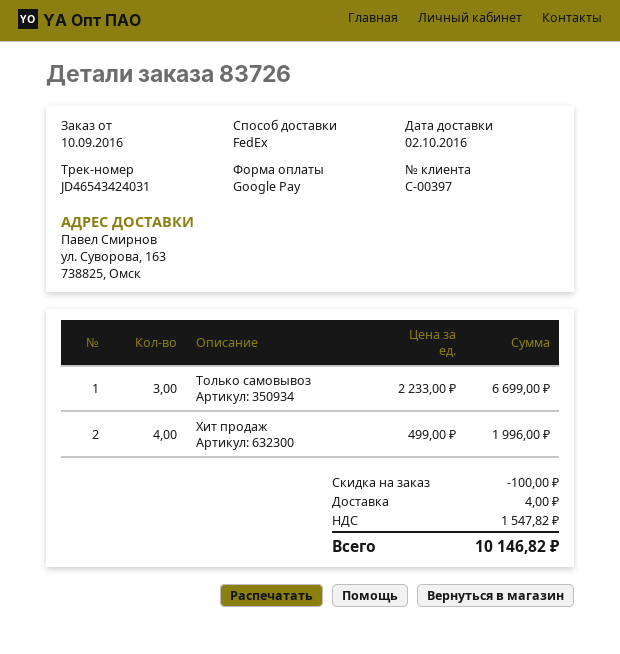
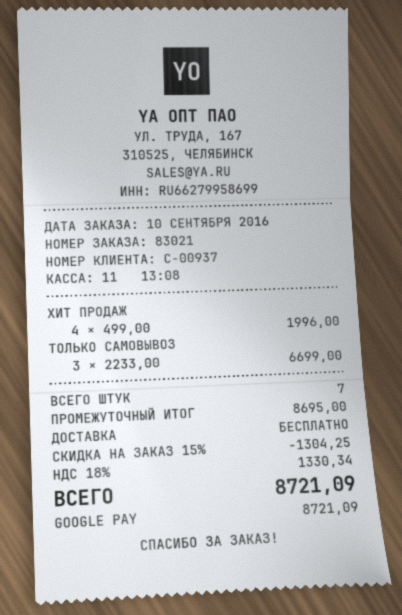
order number: 83726 -> 83021
customer number: C-00397 -> C-00937
discount: 100.00 -> 1304.25
shipping: 4.00 -> 0.00
tax: 1547.82 -> 1330.34
total: 10146.82 -> 8721.09

